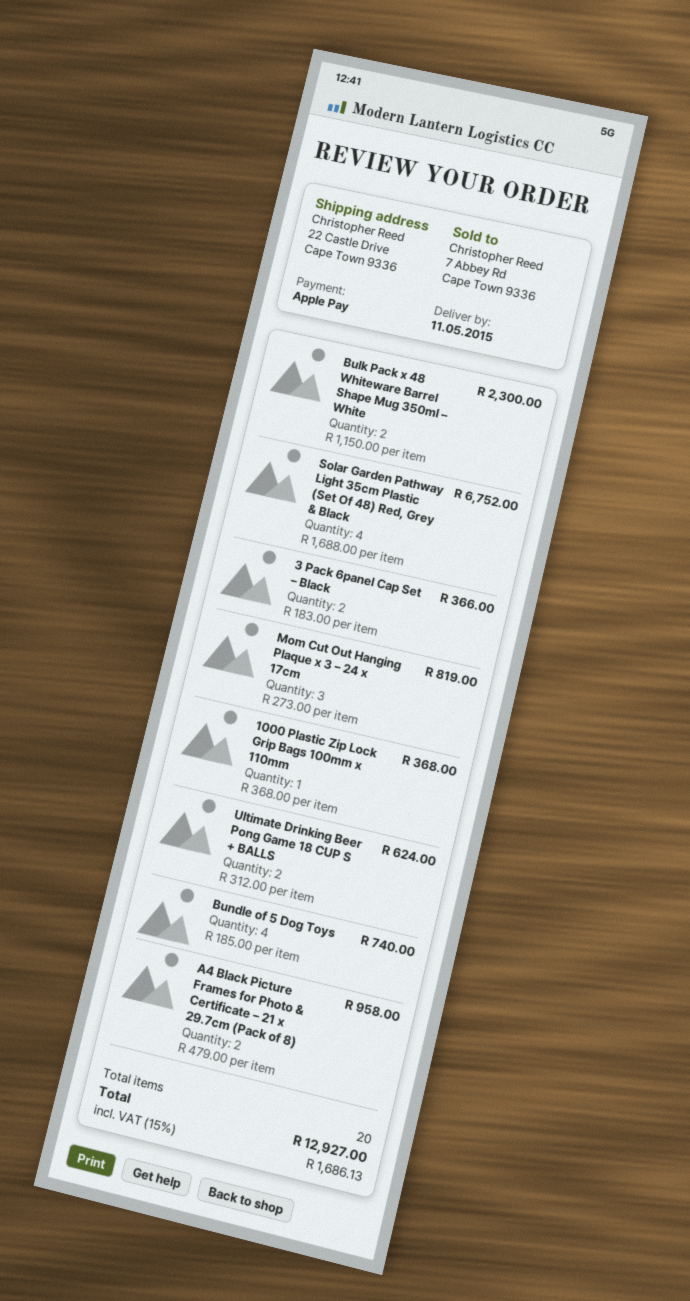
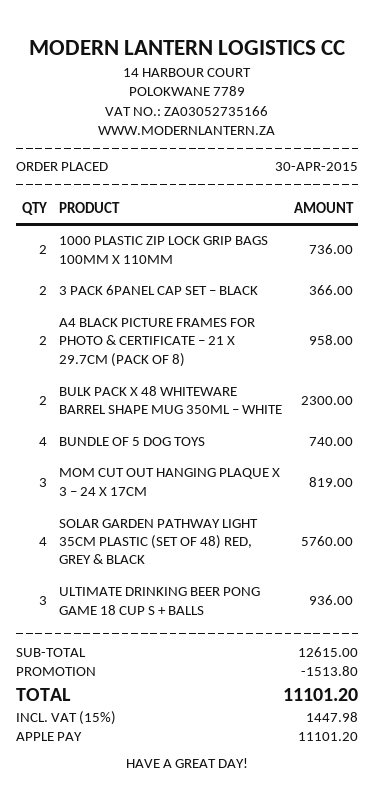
Solar Garden Pathway Light 35cm Plastic (Set Of 48) Red, Grey & Black: 4 for 6752.00 -> 4 for 5760.00
1000 Plastic Zip Lock Grip Bags 100mm x 110mm: 1 for 368.00 -> 2 for 736.00
Ultimate Drinking Beer Pong Game 18 CUP S + BALLS: 2 for 624.00 -> 3 for 936.00
discount: none -> 1513.80
tax: 15% = 1686.13 -> 15% = 1447.98
total: 12927.00 -> 11101.20

